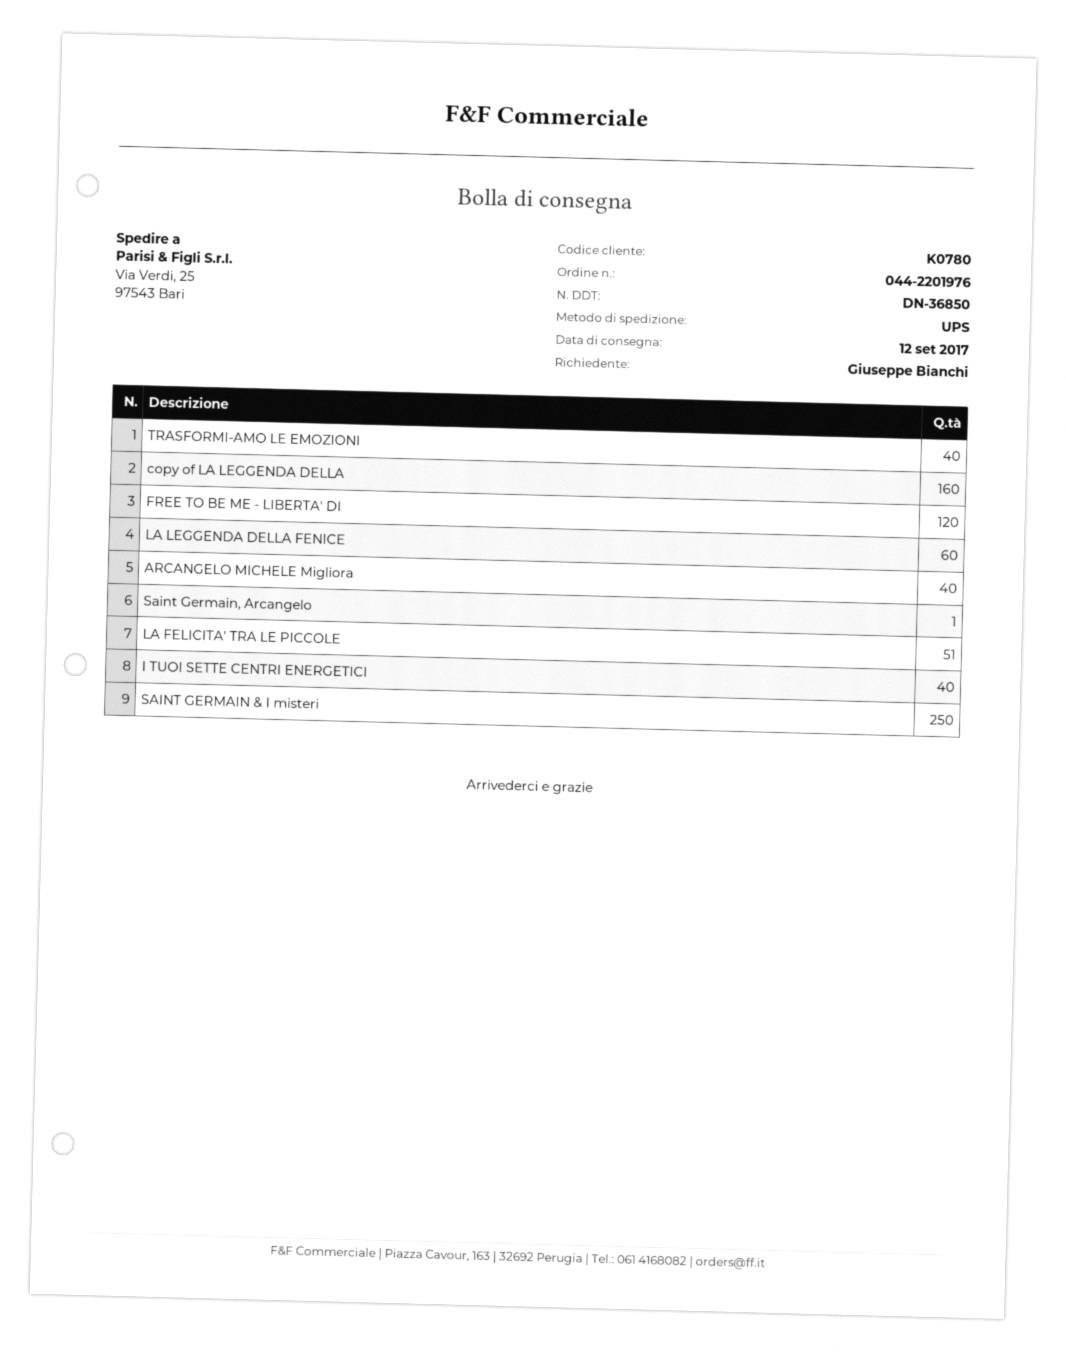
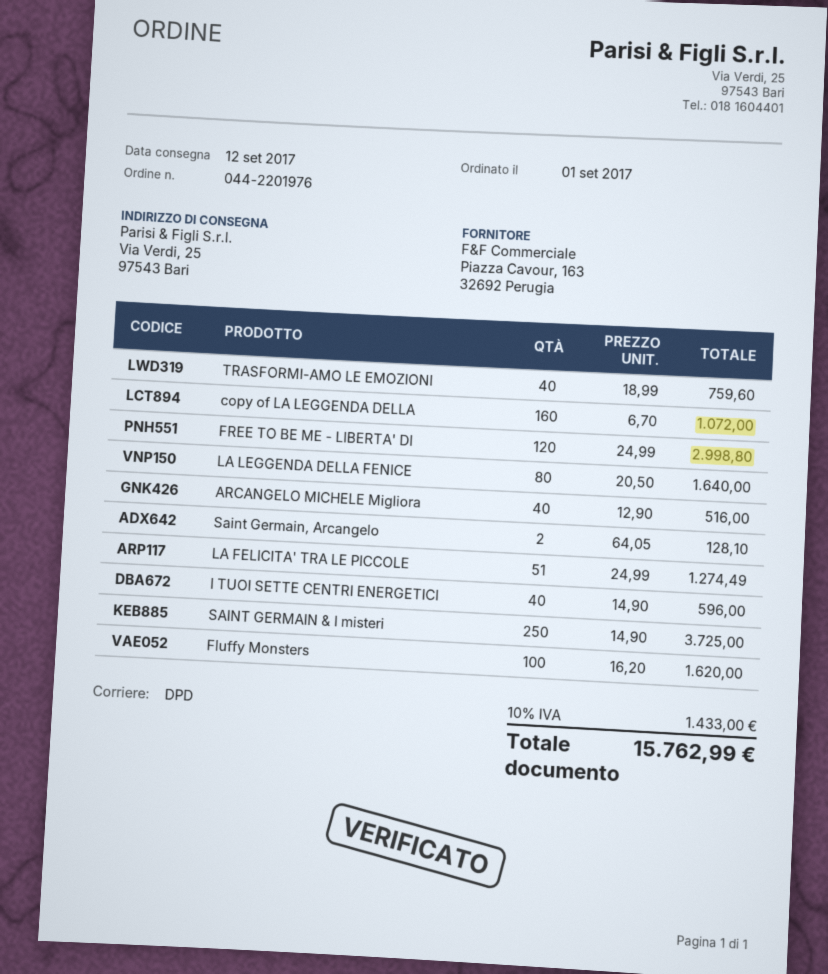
shipping method: UPS -> DPD
LA LEGGENDA DELLA FENICE: 60 -> 80
Saint Germain, Arcangelo: 1 -> 2
Fluffy Monsters: none -> 100

